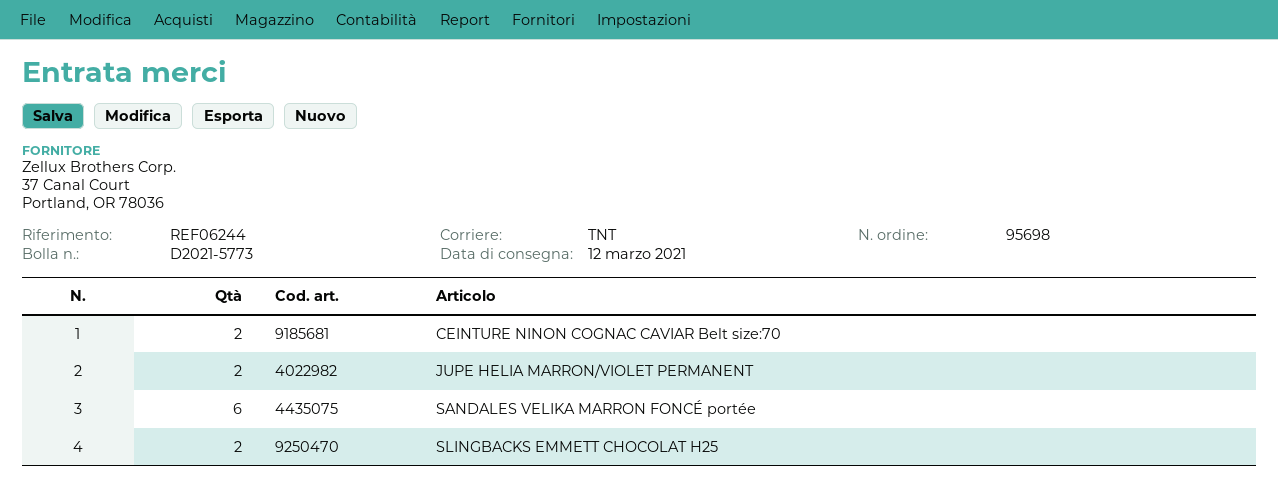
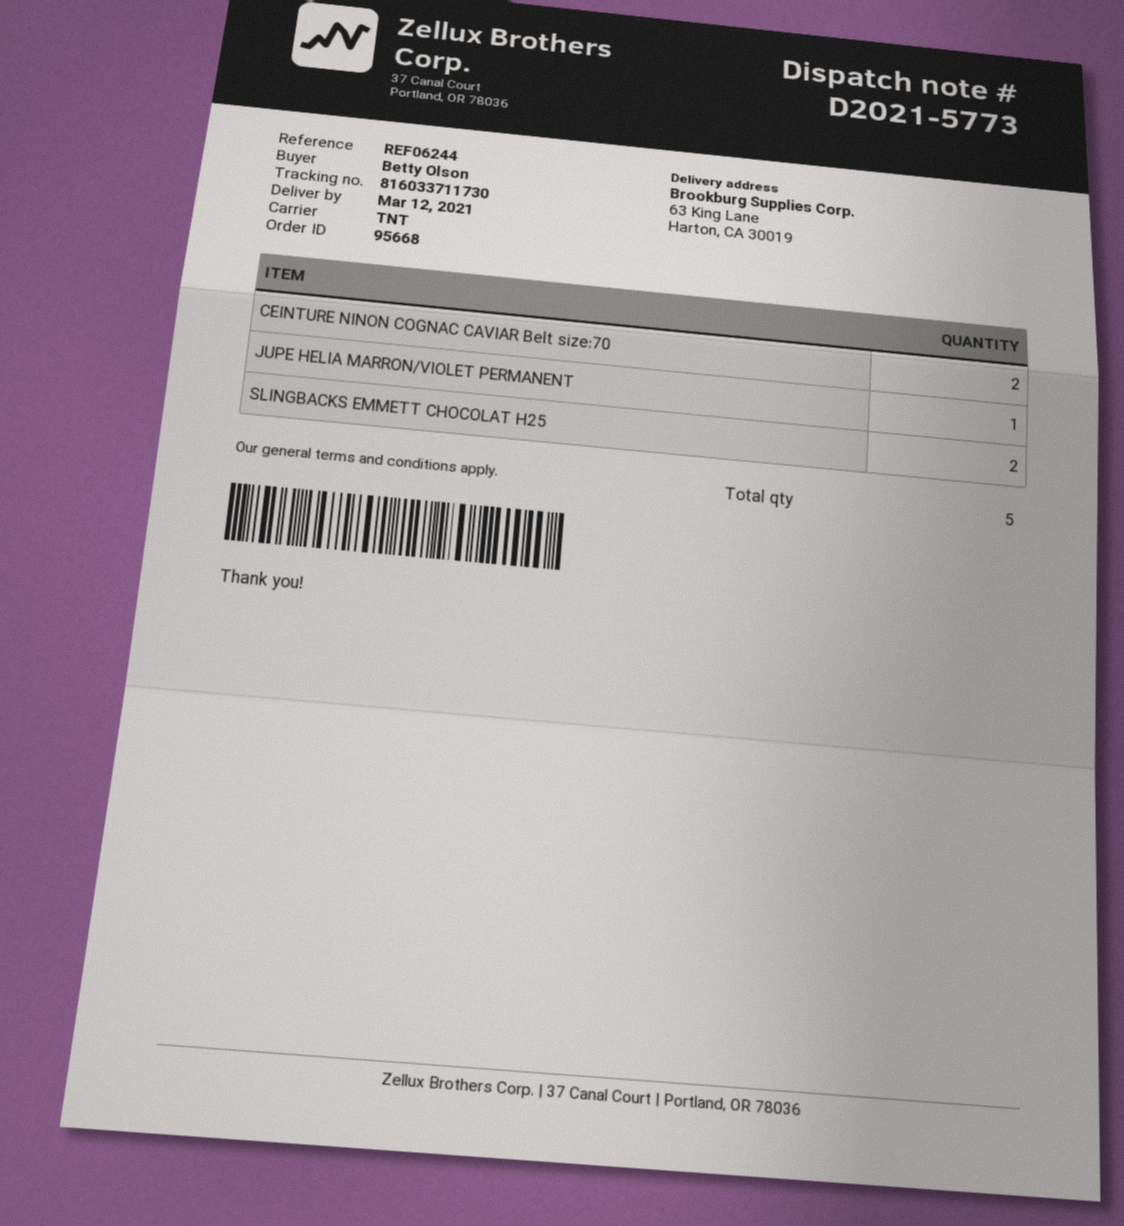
order number: 95698 -> 95668
JUPE HELIA MARRON/VIOLET PERMANENT: 2 -> 1
SANDALES VELIKA MARRON FONCÉ portée: 6 -> none

